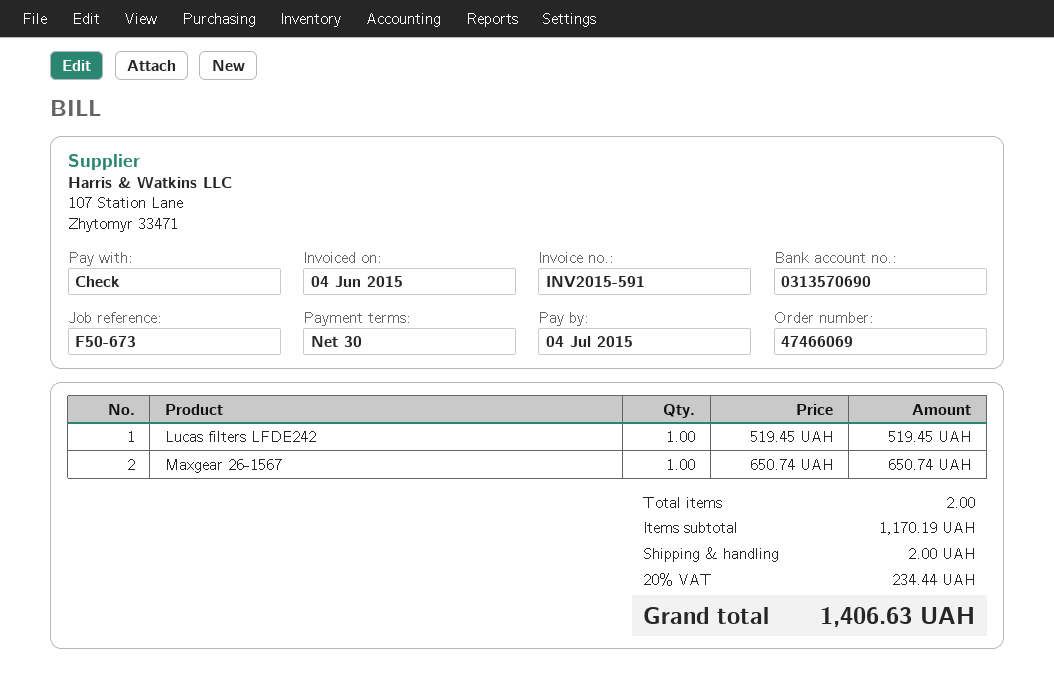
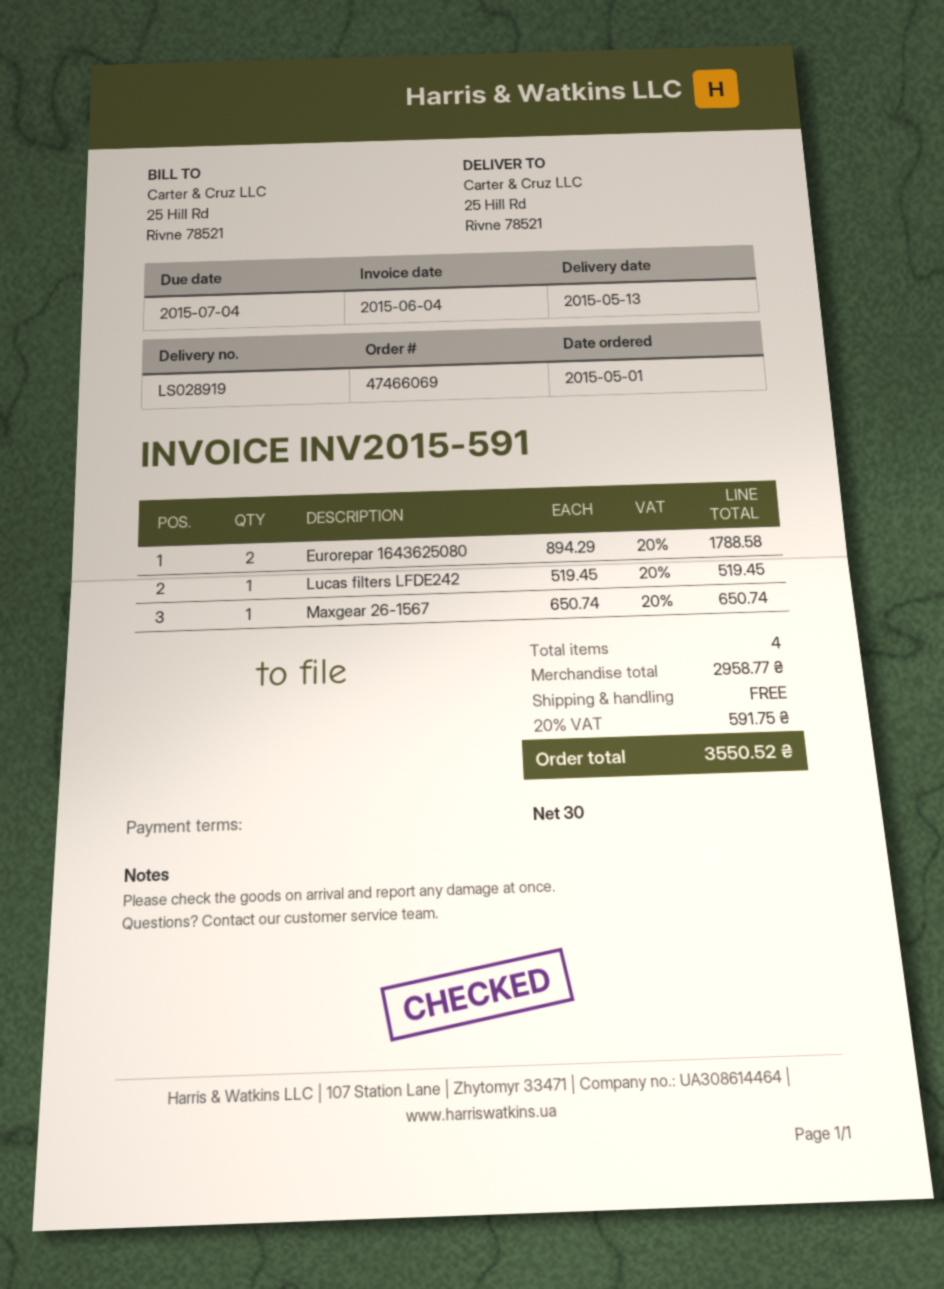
Eurorepar 1643625080: none -> 2 x 894.29 = 1788.58
total quantity: 2 -> 4
subtotal: 1170.19 -> 2958.77
shipping: 2.00 -> 0.00
tax: 20% = 234.44 -> 20% = 591.75
total: 1406.63 -> 3550.52

